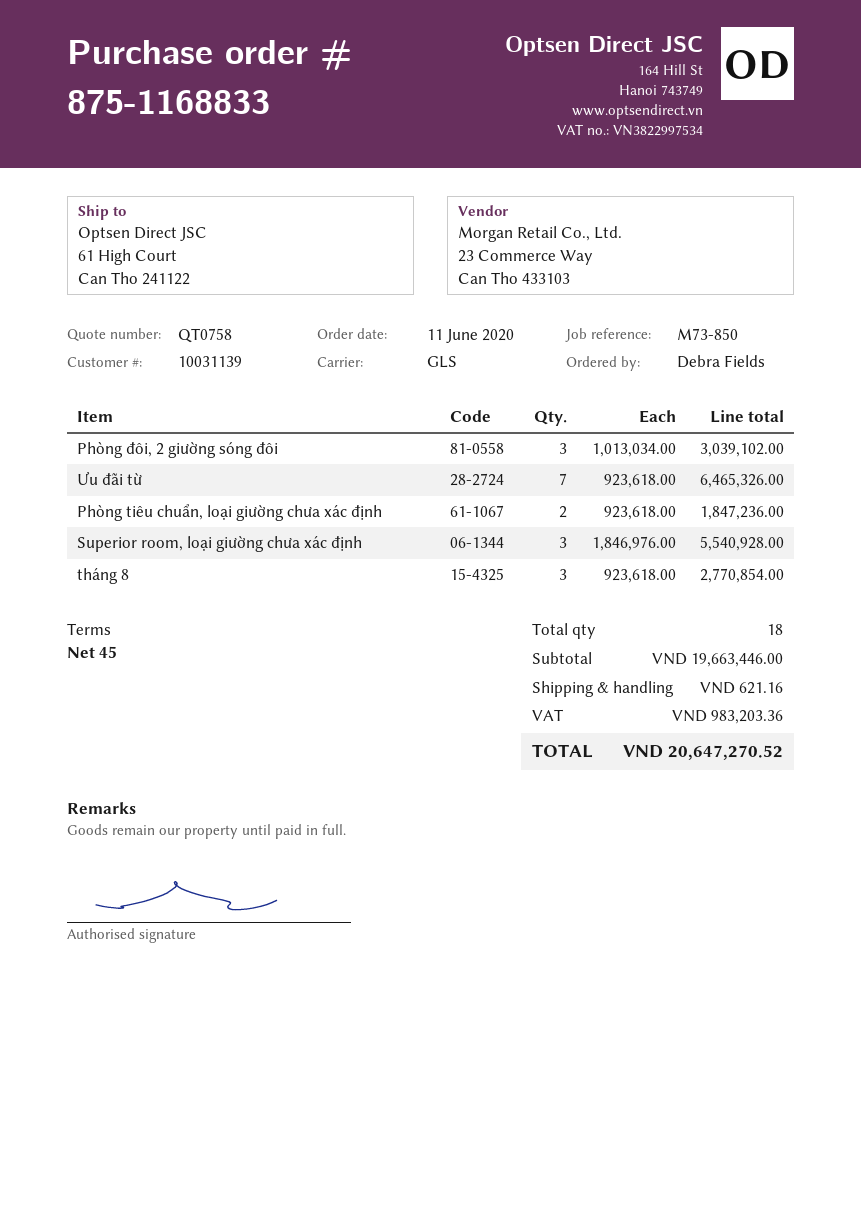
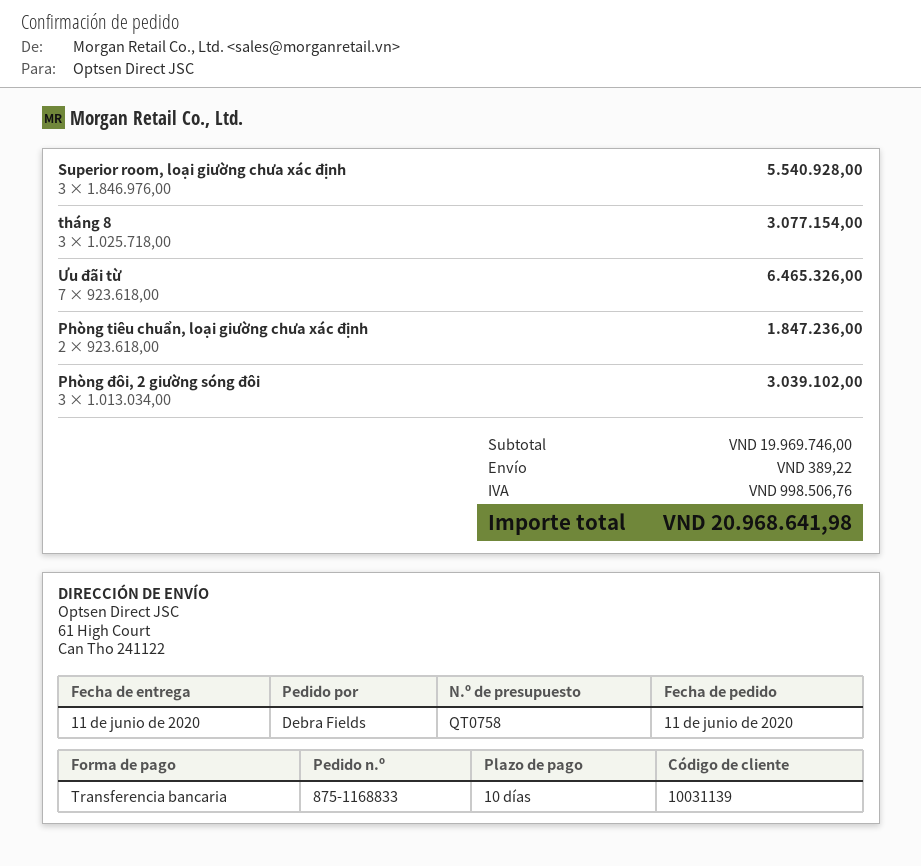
payment terms: 45 days -> 10 days
tháng 8: 3 x 923618.00 = 2770854.00 -> 3 x 1025718.00 = 3077154.00
subtotal: 19663446.00 -> 19969746.00
shipping: 621.16 -> 389.22
tax: 983203.36 -> 998506.76
total: 20647270.52 -> 20968641.98

